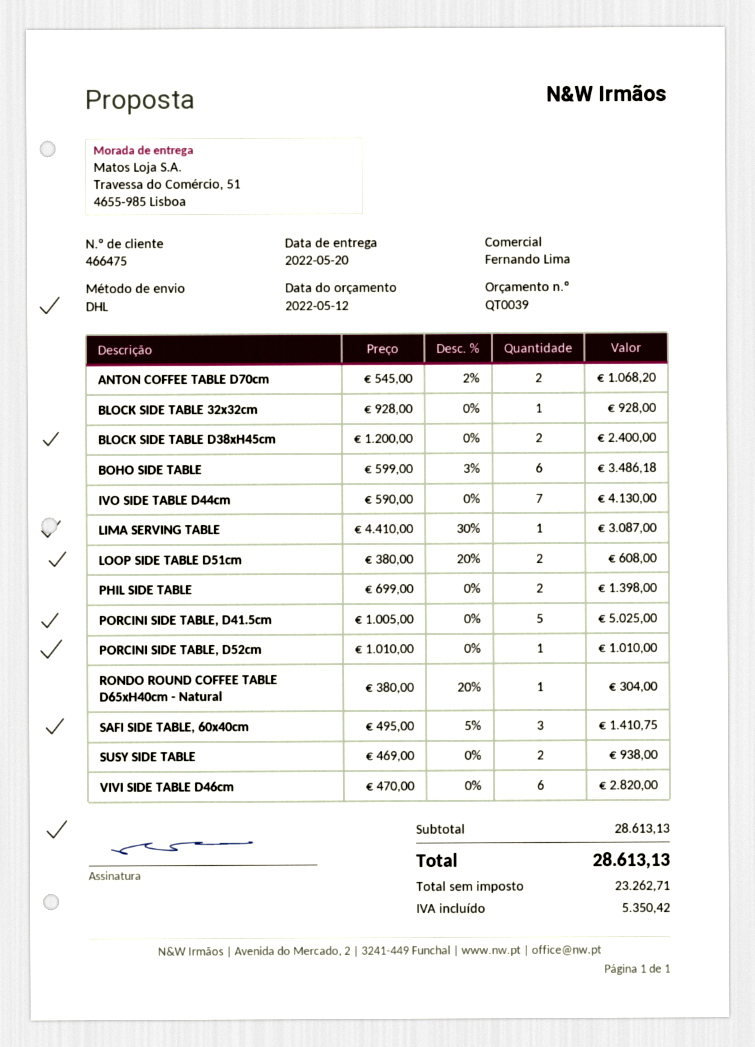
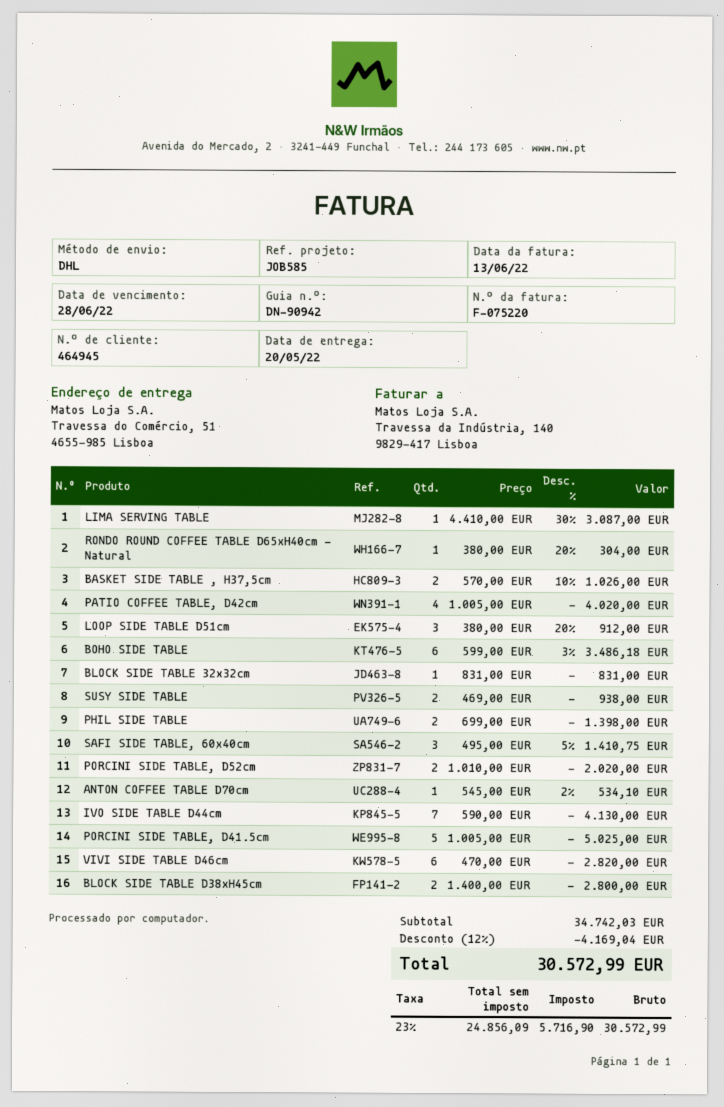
customer number: 466475 -> 464945
ANTON COFFEE TABLE D70cm: 2 x 545.00 - 2% = 1068.20 -> 1 x 545.00 - 2% = 534.10
BLOCK SIDE TABLE 32x32cm: 1 x 928.00 = 928.00 -> 1 x 831.00 = 831.00
BLOCK SIDE TABLE D38xH45cm: 2 x 1200.00 = 2400.00 -> 2 x 1400.00 = 2800.00
LOOP SIDE TABLE D51cm: 2 x 380.00 - 20% = 608.00 -> 3 x 380.00 - 20% = 912.00
PORCINI SIDE TABLE, D52cm: 1 x 1010.00 = 1010.00 -> 2 x 1010.00 = 2020.00
BASKET SIDE TABLE , Η37,5cm: none -> 2 x 570.00 - 10% = 1026.00
PATIO COFFEE TABLE, D42cm: none -> 4 x 1005.00 = 4020.00
subtotal: 28613.13 -> 34742.03
discount: none -> 12% = 4169.04
net: 23262.71 -> 24856.09
tax: 5350.42 -> 5716.90
total: 28613.13 -> 30572.99

